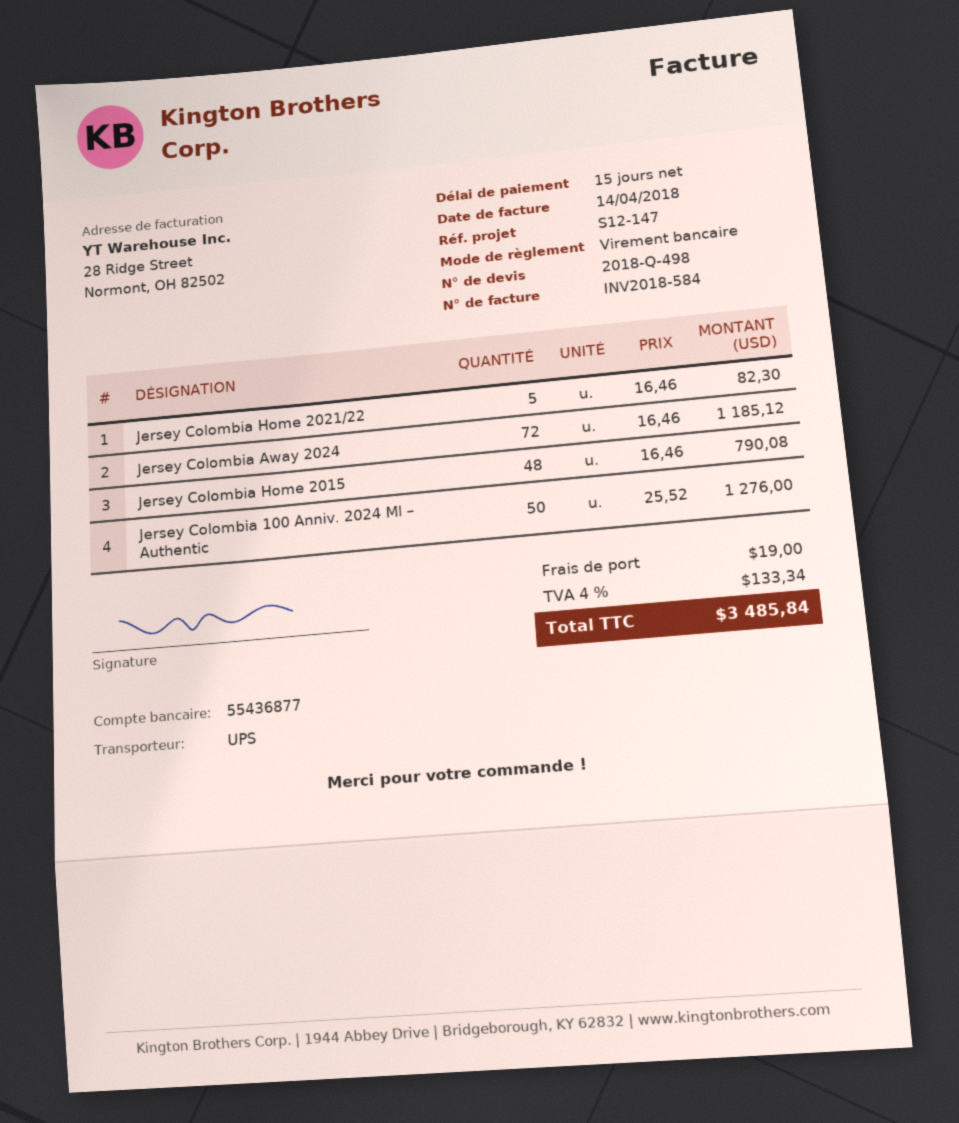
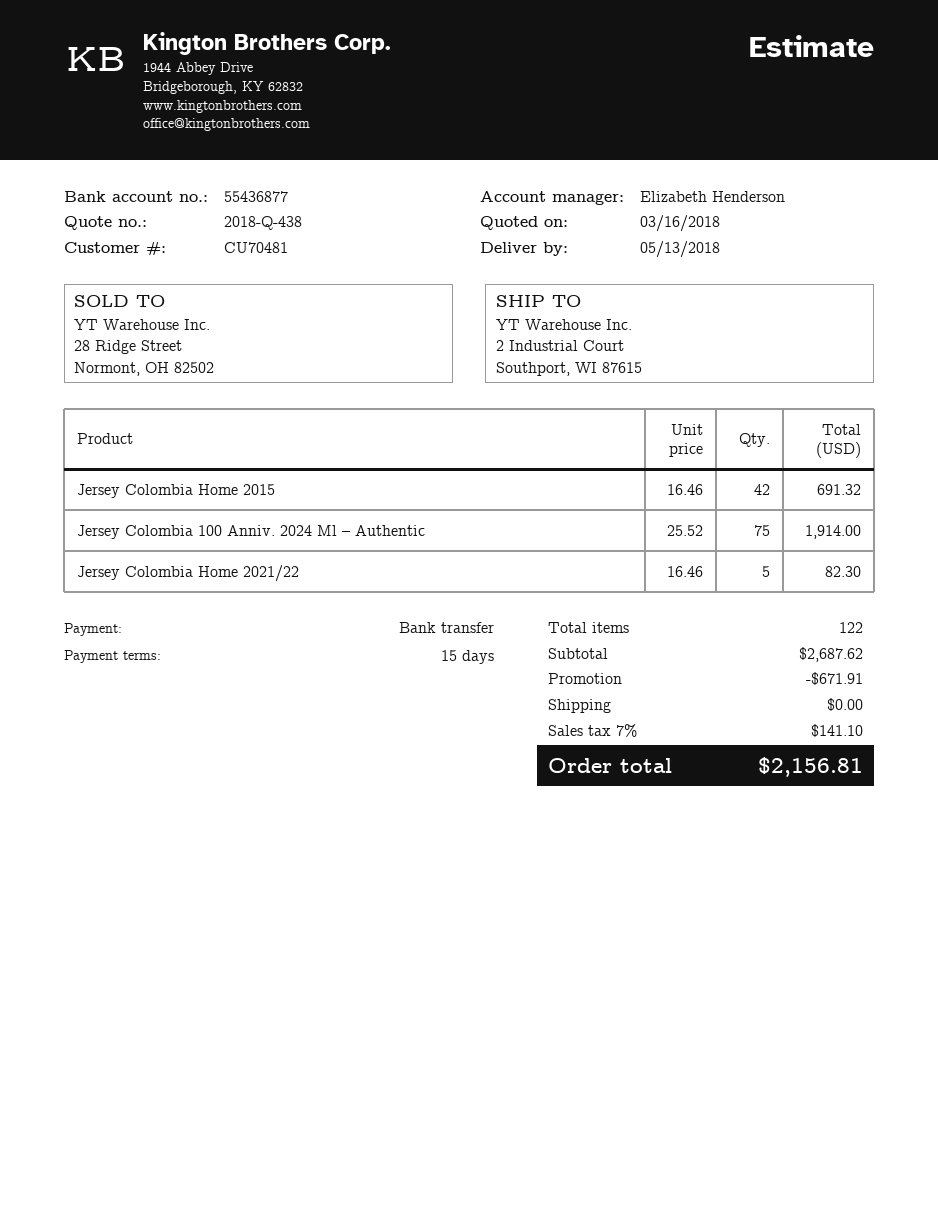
quote number: 2018-Q-498 -> 2018-Q-438
Jersey Colombia Away 2024: 72 x 16.46 = 1185.12 -> none
Jersey Colombia Home 2015: 48 x 16.46 = 790.08 -> 42 x 16.46 = 691.32
Jersey Colombia 100 Anniv. 2024 Ml – Authentic: 50 x 25.52 = 1276.00 -> 75 x 25.52 = 1914.00
discount: none -> 671.91
shipping: 19.00 -> 0.00
tax: 4% = 133.34 -> 7% = 141.10
total: 3485.84 -> 2156.81

